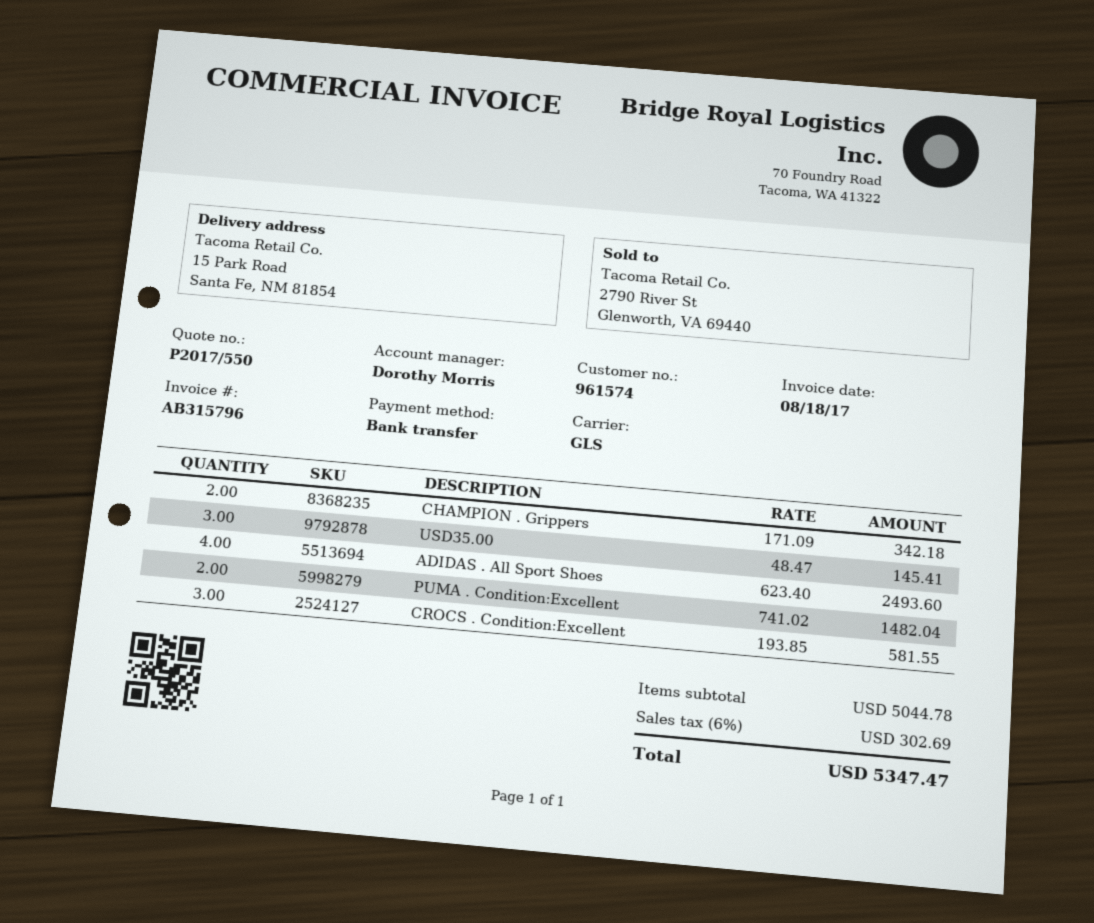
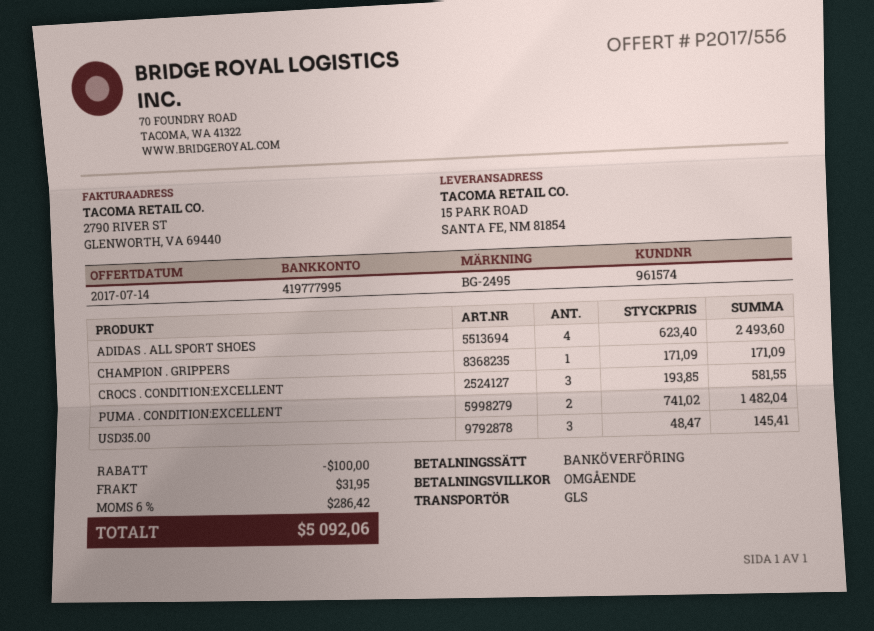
quote number: P2017/550 -> P2017/556
CHAMPION . Grippers: 2 x 171.09 = 342.18 -> 1 x 171.09 = 171.09
discount: none -> 100.00
shipping: none -> 31.95
tax: 6% = 302.69 -> 6% = 286.42
total: 5347.47 -> 5092.06

